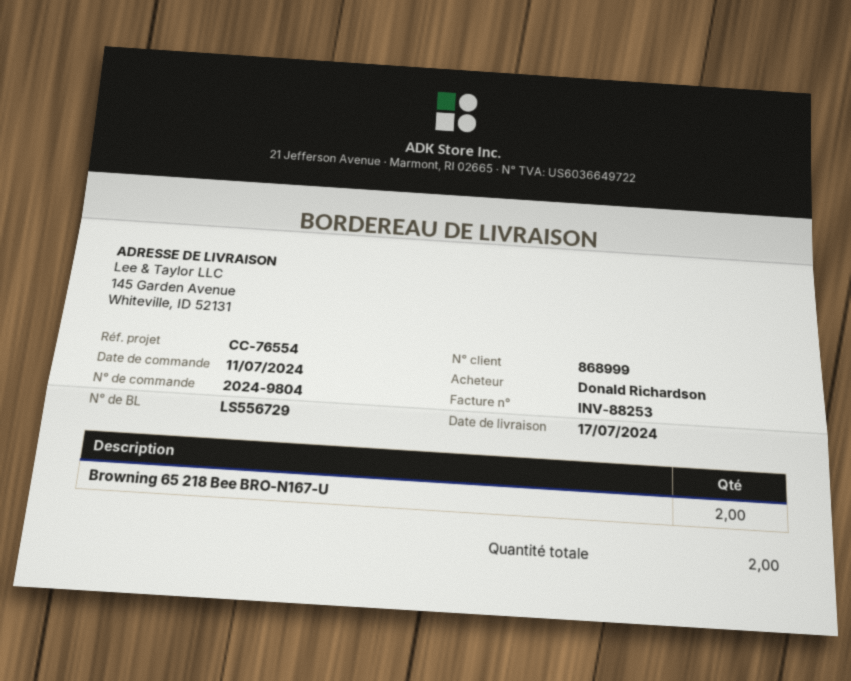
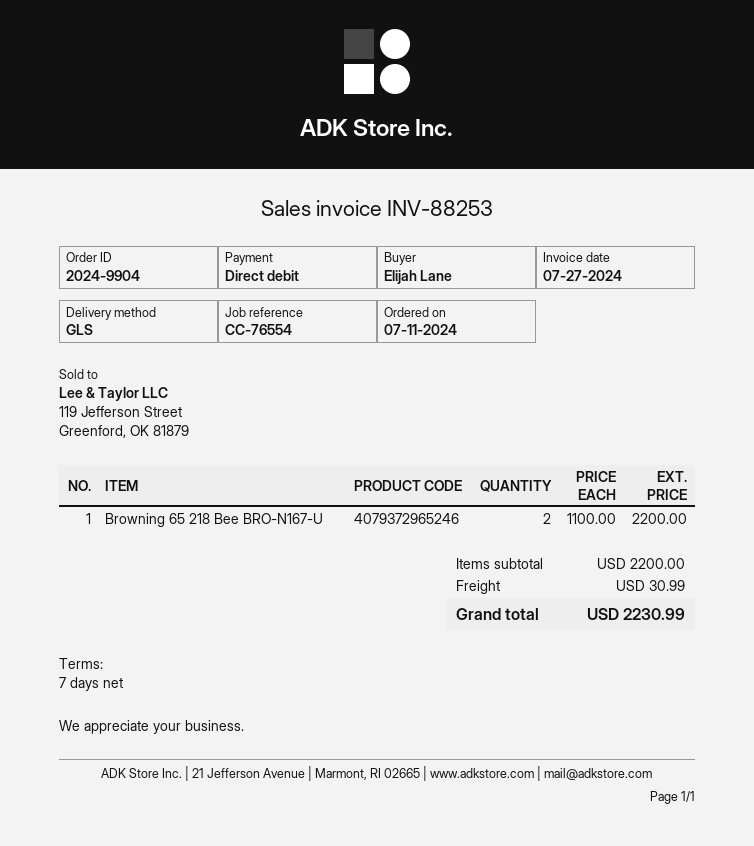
order number: 2024-9804 -> 2024-9904
ordered by: Donald Richardson -> Elijah Lane

